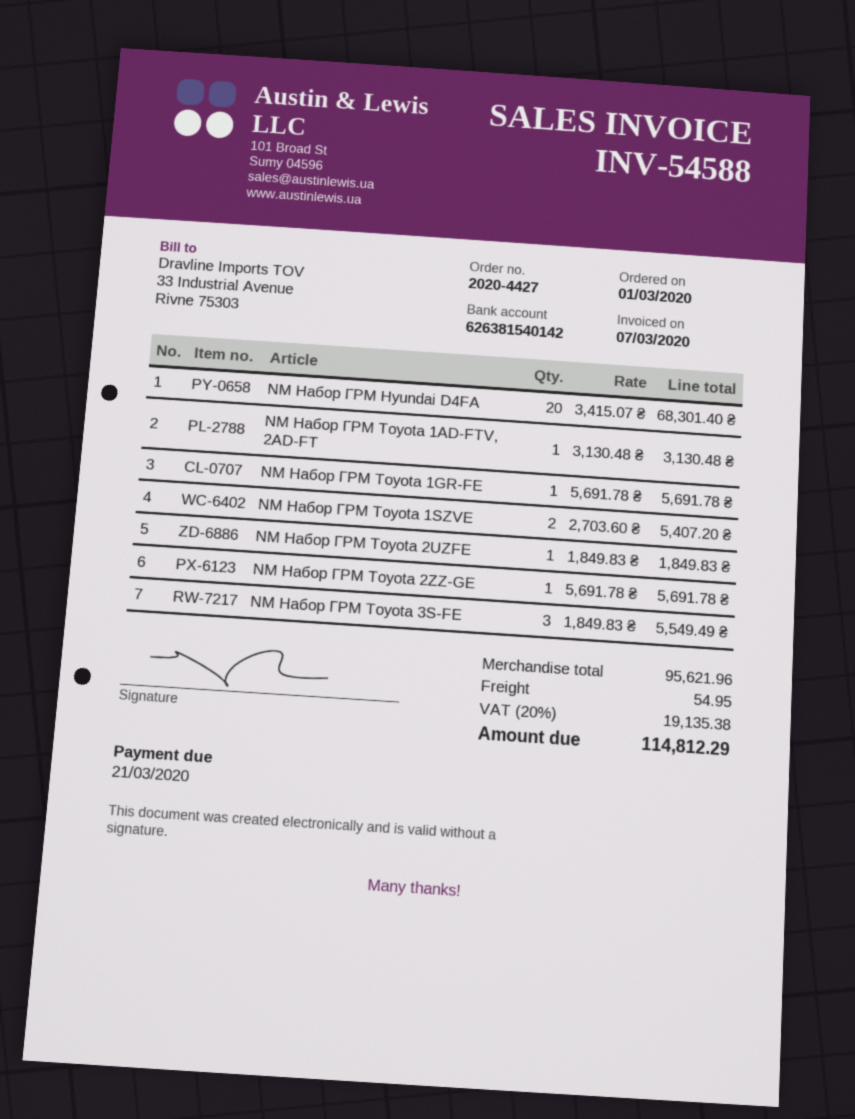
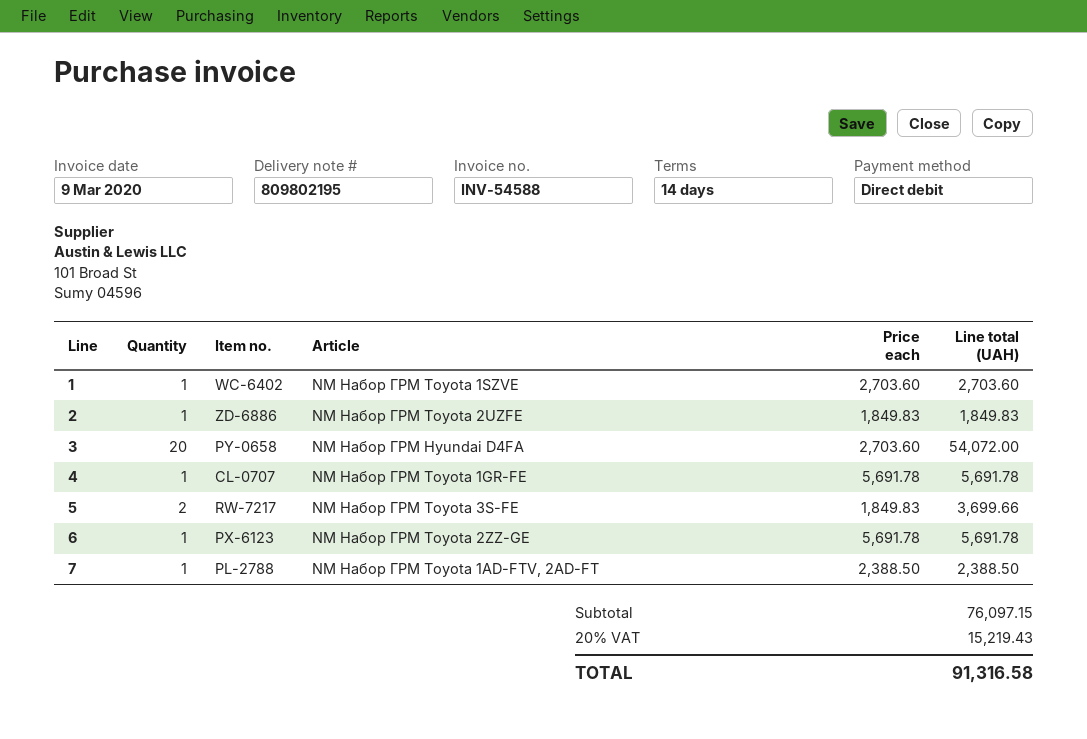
invoice date: 2020-03-07 -> 2020-03-09
NM Набор ГРМ Hyundai D4FA: 20 x 3415.07 = 68301.40 -> 20 x 2703.60 = 54072.00
NM Набор ГРМ Toyota 1AD-FTV, 2AD-FT: 1 x 3130.48 = 3130.48 -> 1 x 2388.50 = 2388.50
NM Набор ГРМ Toyota 1SZVE: 2 x 2703.60 = 5407.20 -> 1 x 2703.60 = 2703.60
NM Набор ГРМ Toyota 3S-FE: 3 x 1849.83 = 5549.49 -> 2 x 1849.83 = 3699.66
subtotal: 95621.96 -> 76097.15
shipping: 54.95 -> none
tax: 20% = 19135.38 -> 20% = 15219.43
total: 114812.29 -> 91316.58

